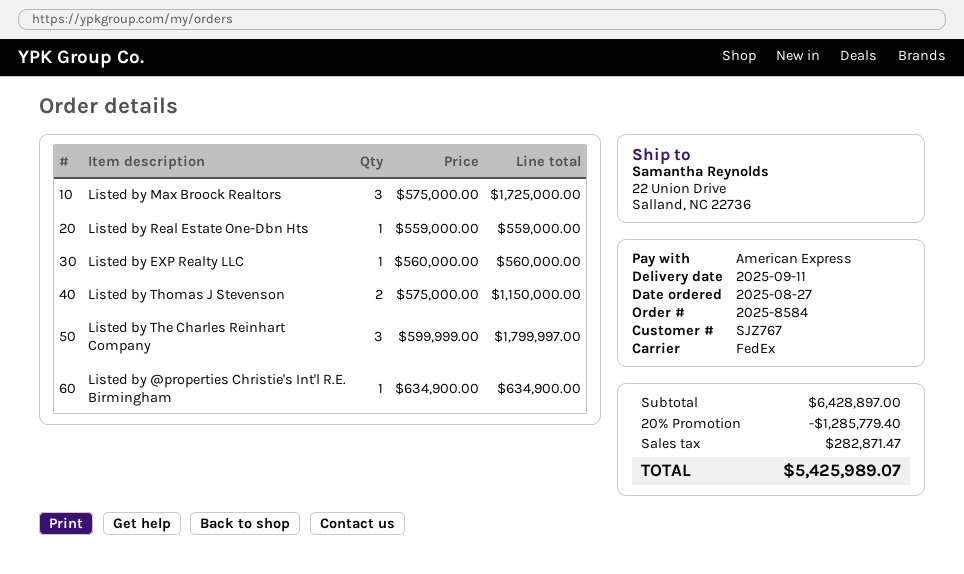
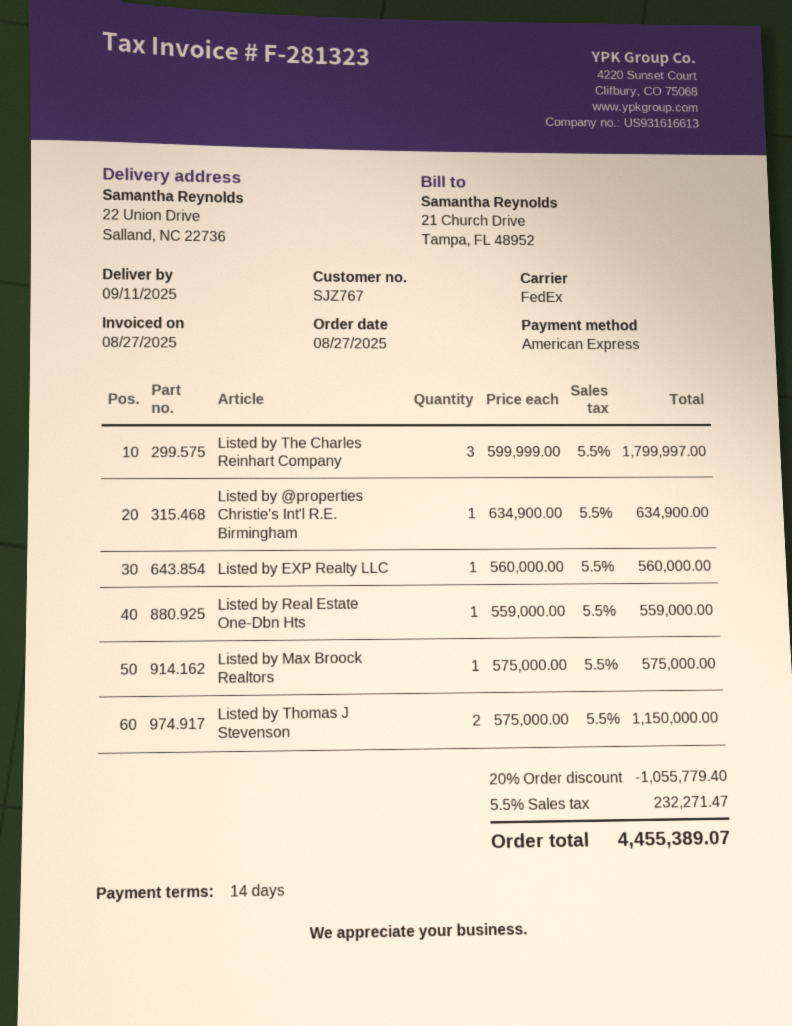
Listed by Max Broock Realtors: 3 x 575000.00 = 1725000.00 -> 1 x 575000.00 = 575000.00
discount: 20% = 1285779.40 -> 20% = 1055779.40
tax: 282871.47 -> 232271.47
total: 5425989.07 -> 4455389.07

